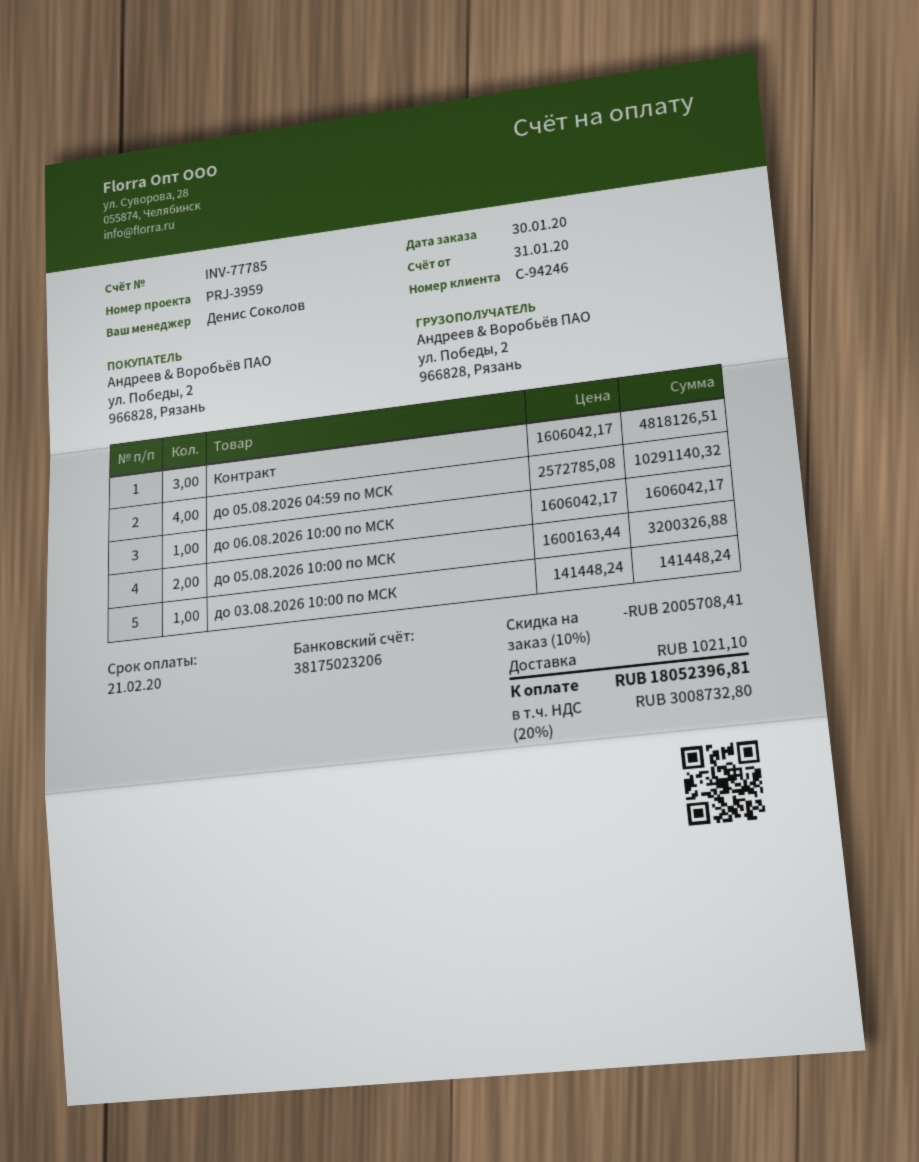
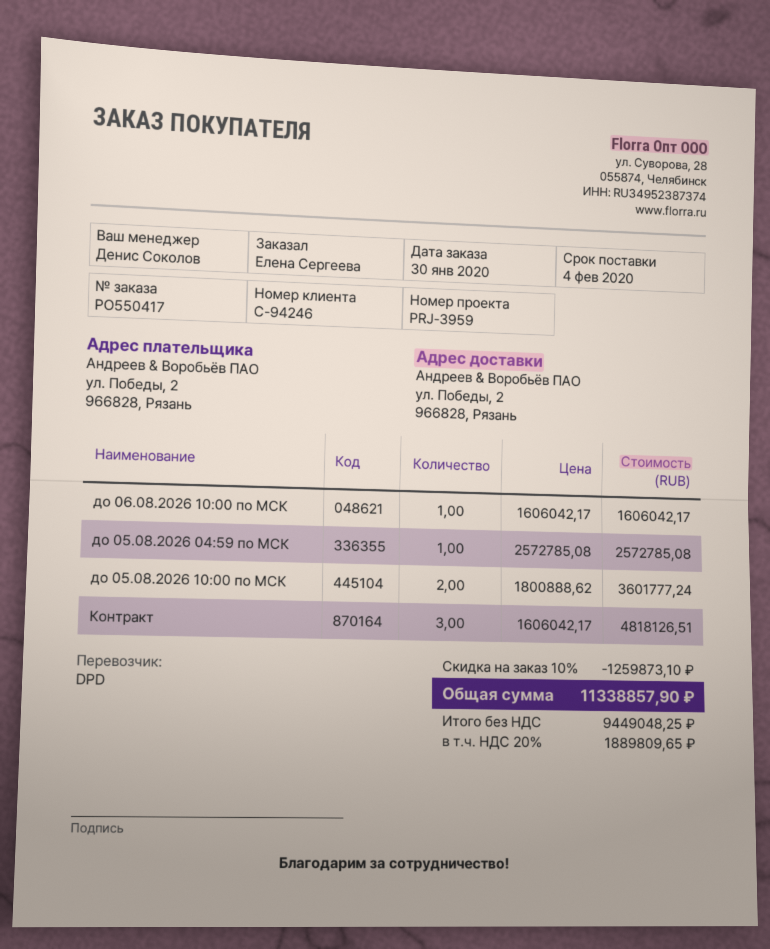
до 05.08.2026 04:59 по МСК: 4 x 2572785.08 = 10291140.32 -> 1 x 2572785.08 = 2572785.08
до 05.08.2026 10:00 по МСК: 2 x 1600163.44 = 3200326.88 -> 2 x 1800888.62 = 3601777.24
до 03.08.2026 10:00 по МСК: 1 x 141448.24 = 141448.24 -> none
discount: 10% = 2005708.41 -> 10% = 1259873.10
shipping: 1021.10 -> none
tax: 20% = 3008732.80 -> 20% = 1889809.65
total: 18052396.81 -> 11338857.90

